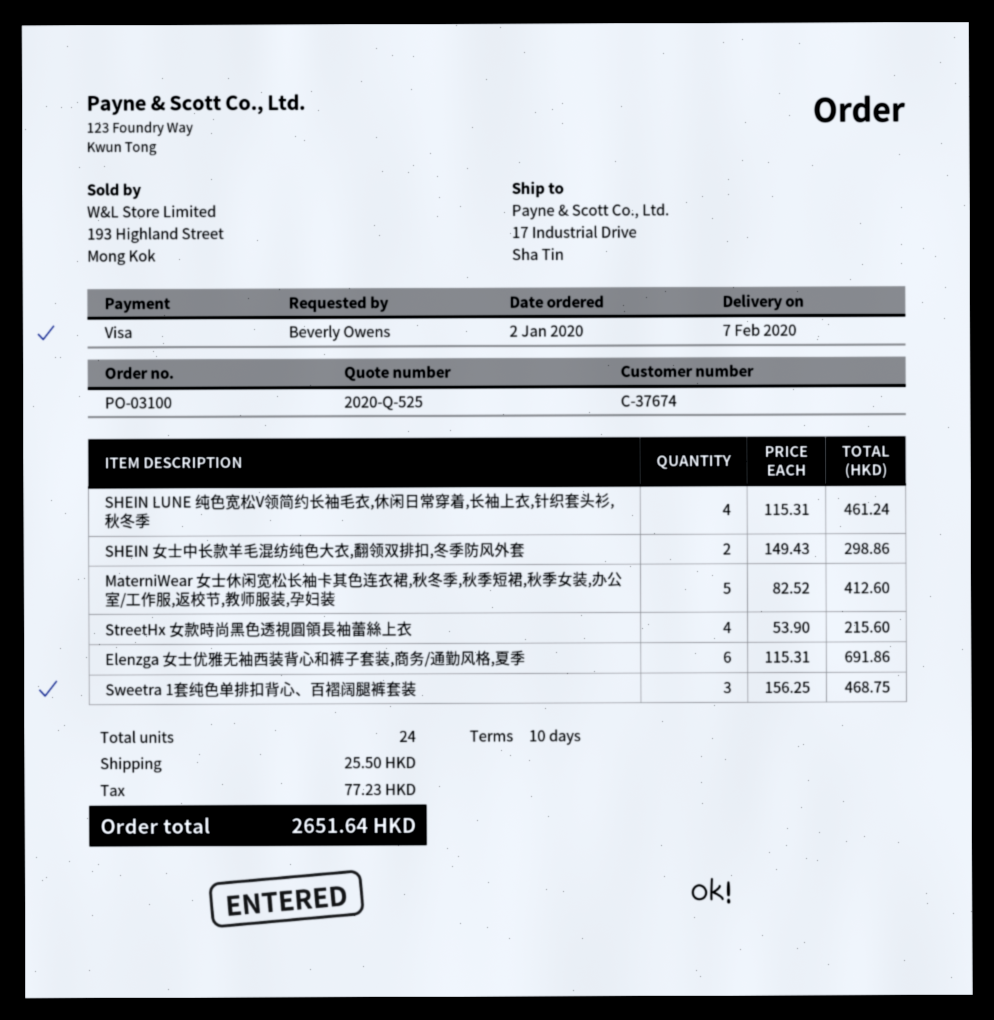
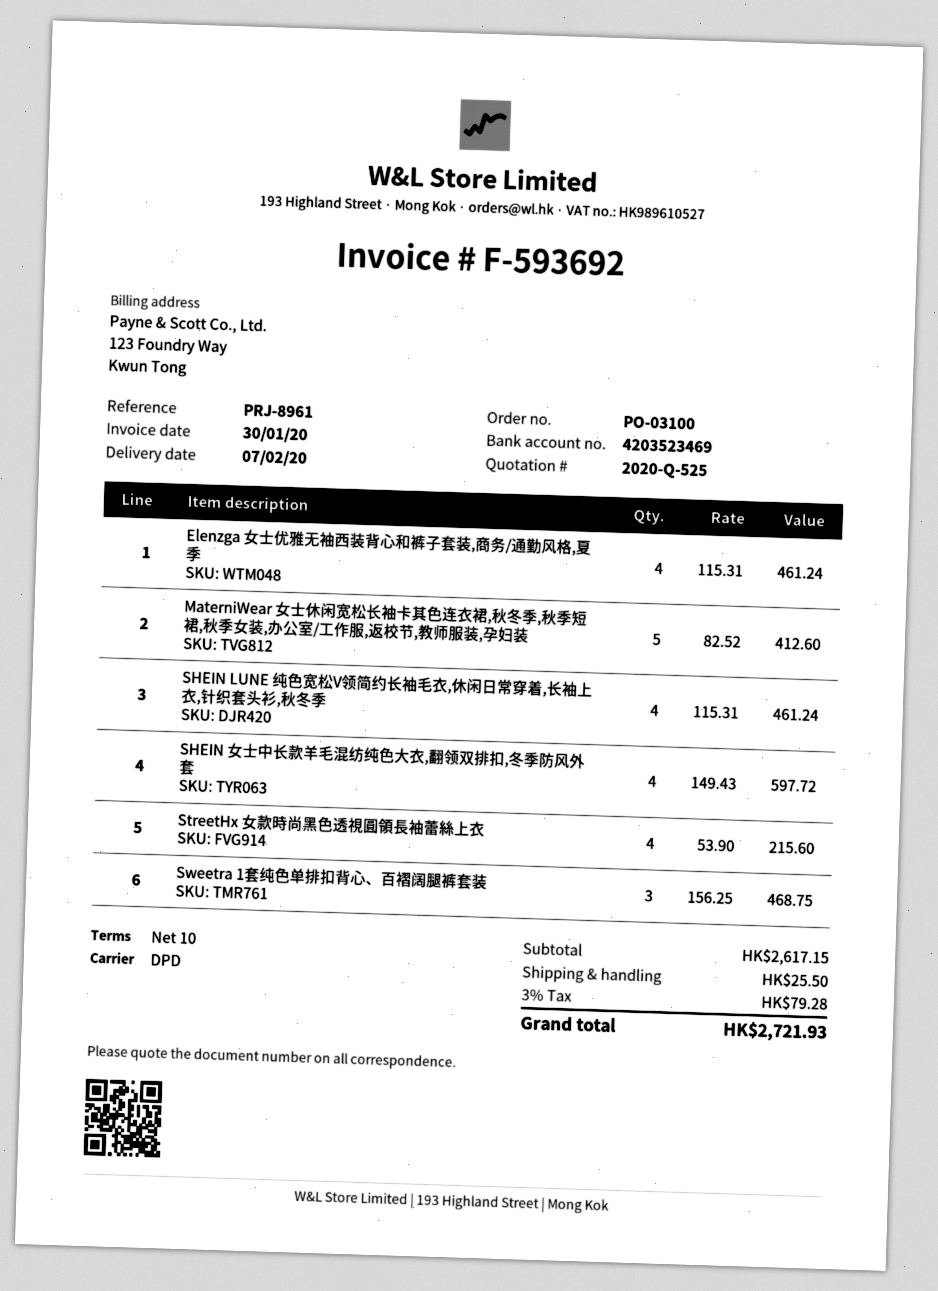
SHEIN 女士中长款羊毛混纺纯色大衣,翻领双排扣,冬季防风外套: 2 x 149.43 = 298.86 -> 4 x 149.43 = 597.72
Elenzga 女士优雅无袖西装背心和裤子套装,商务/通勤风格,夏季: 6 x 115.31 = 691.86 -> 4 x 115.31 = 461.24
tax: 77.23 -> 79.28
total: 2651.64 -> 2721.93

